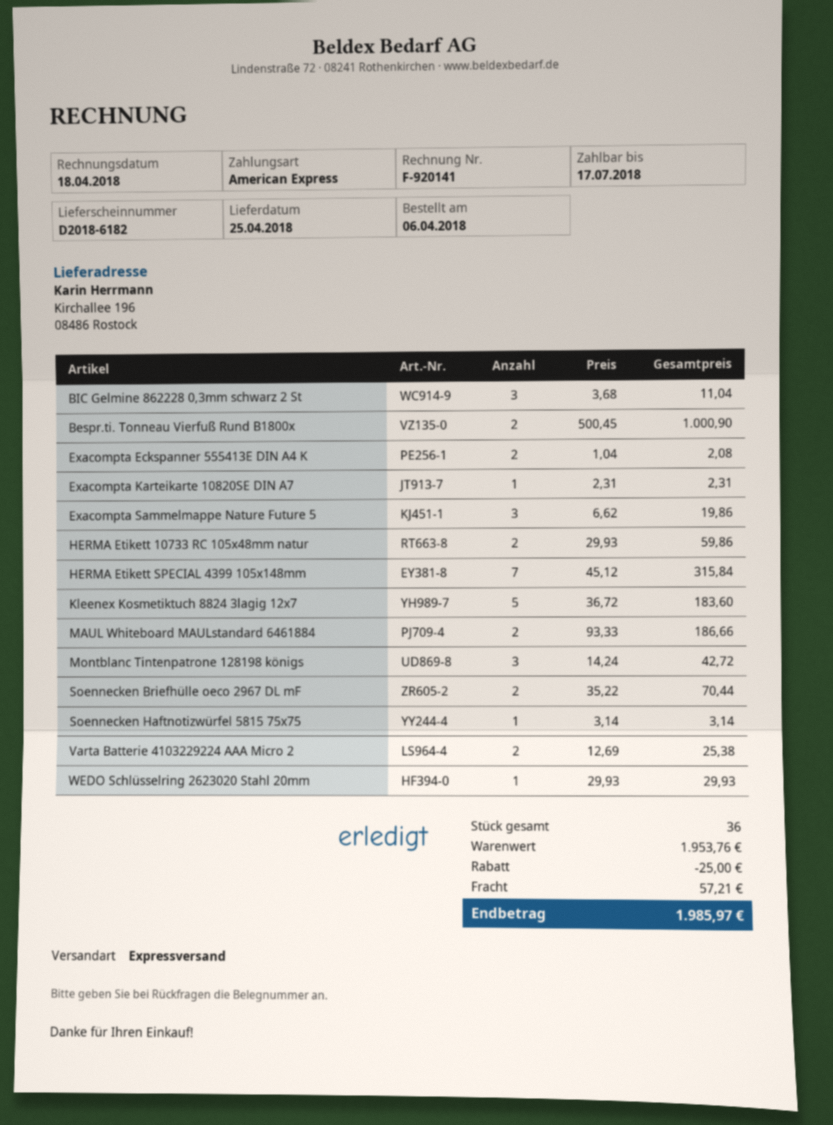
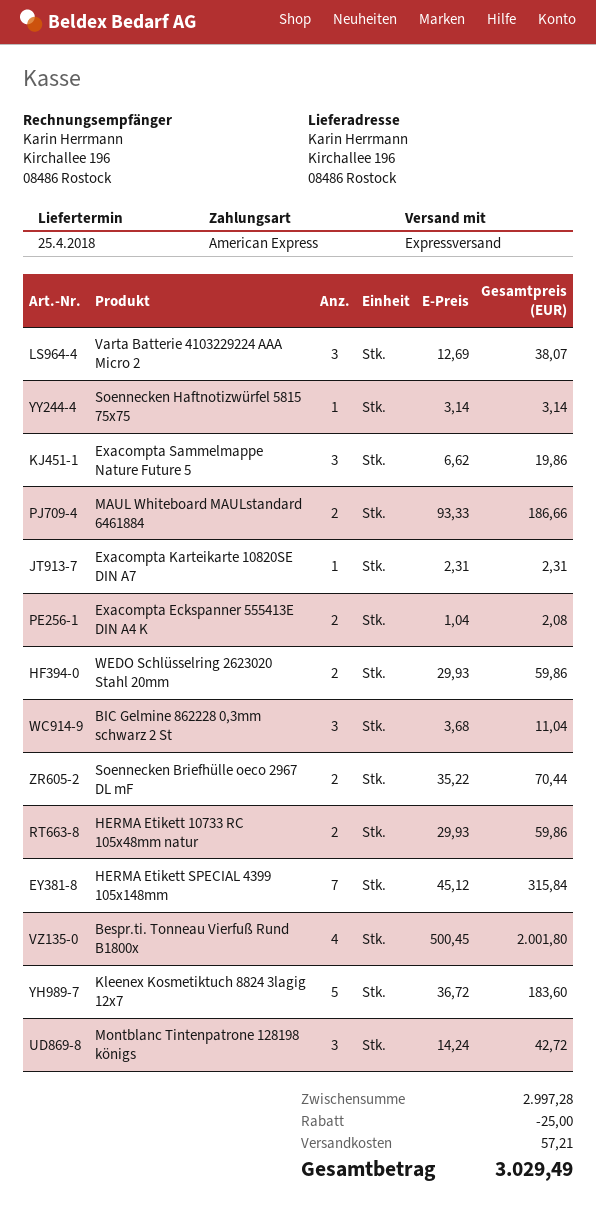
Bespr.ti. Tonneau Vierfuß Rund B1800x: 2 x 500.45 = 1000.90 -> 4 x 500.45 = 2001.80
Varta Batterie 4103229224 AAA Micro 2: 2 x 12.69 = 25.38 -> 3 x 12.69 = 38.07
WEDO Schlüsselring 2623020 Stahl 20mm: 1 x 29.93 = 29.93 -> 2 x 29.93 = 59.86
subtotal: 1953.76 -> 2997.28
total: 1985.97 -> 3029.49

